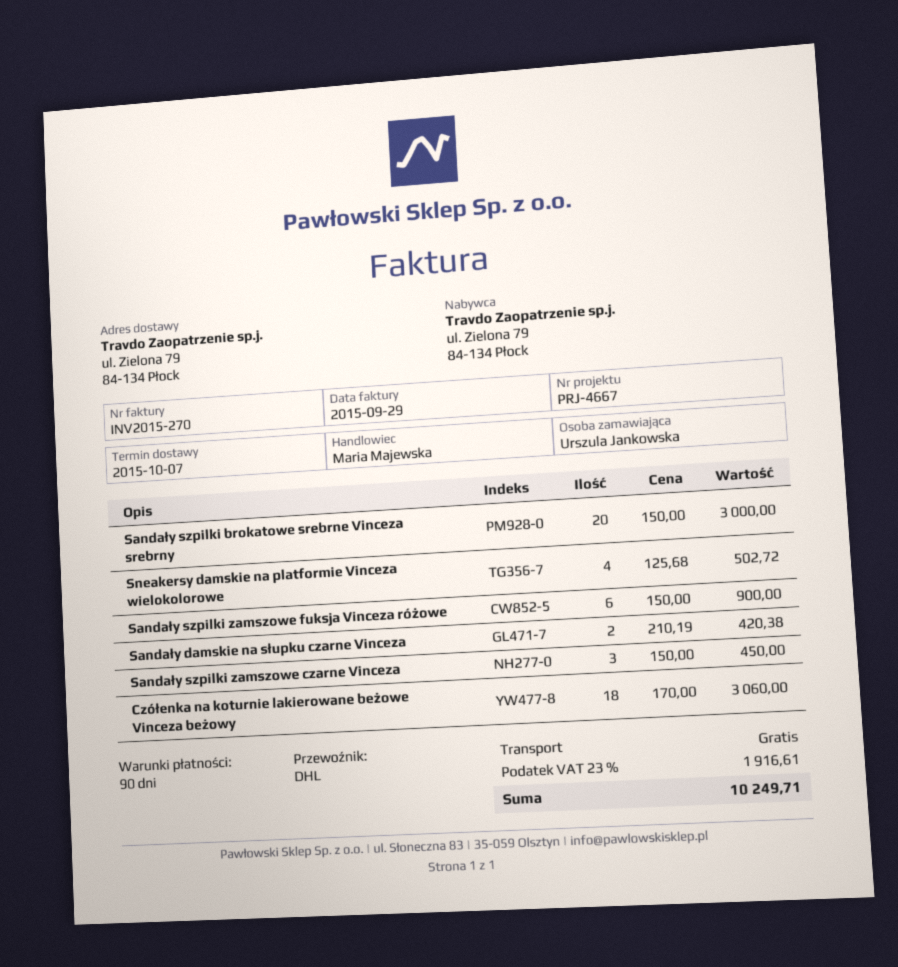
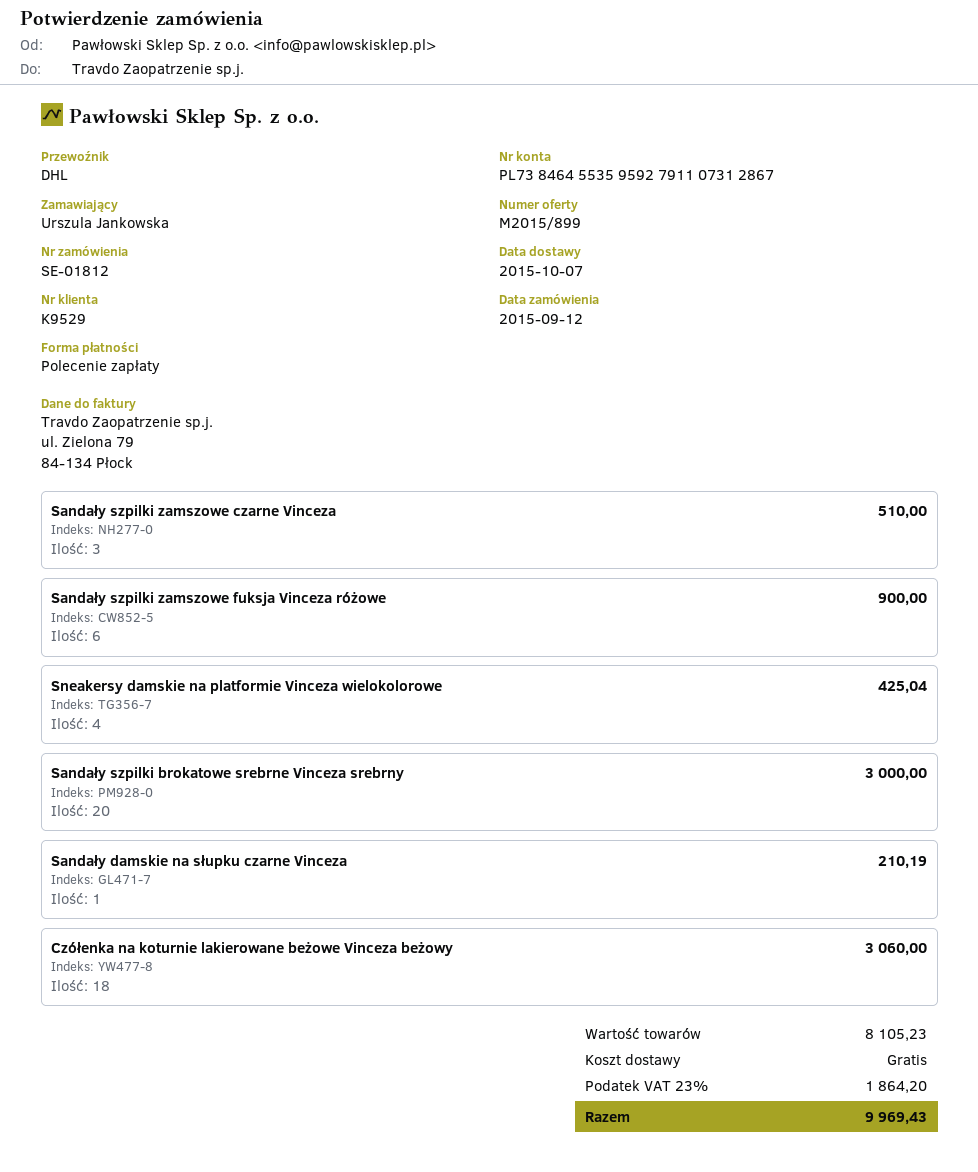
Sneakersy damskie na platformie Vinceza wielokolorowe: 4 for 502.72 -> 4 for 425.04
Sandały damskie na słupku czarne Vinceza: 2 for 420.38 -> 1 for 210.19
Sandały szpilki zamszowe czarne Vinceza: 3 for 450.00 -> 3 for 510.00
tax: 23% = 1916.61 -> 23% = 1864.20
total: 10249.71 -> 9969.43

